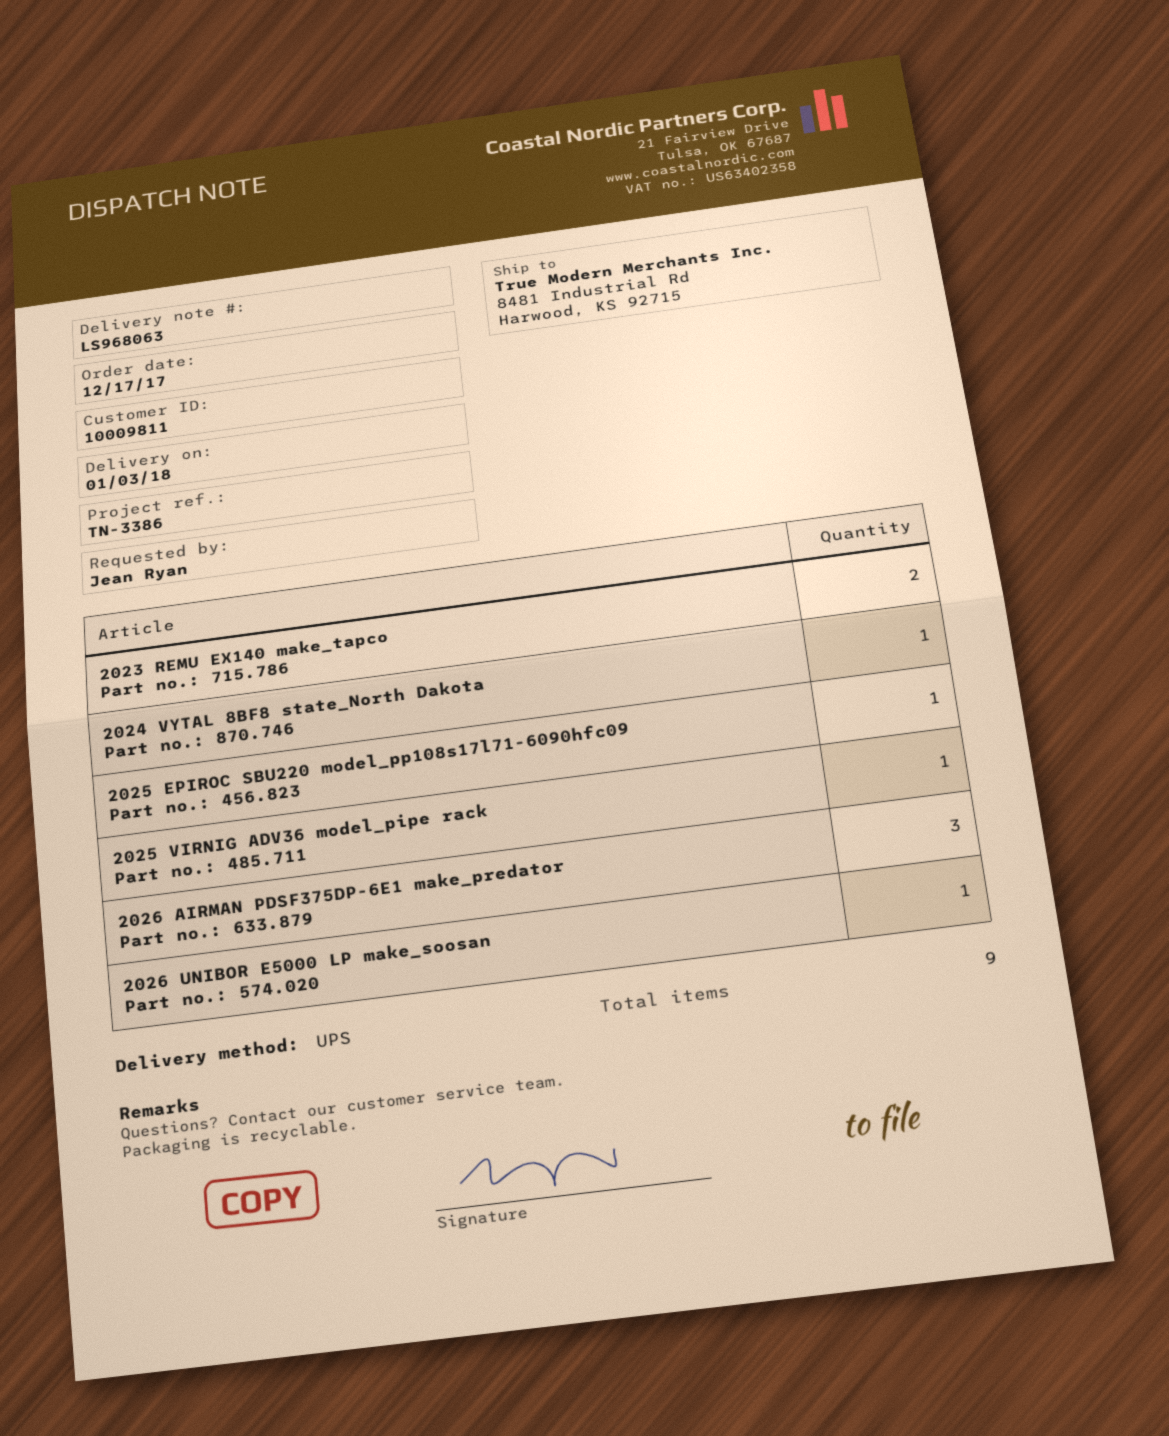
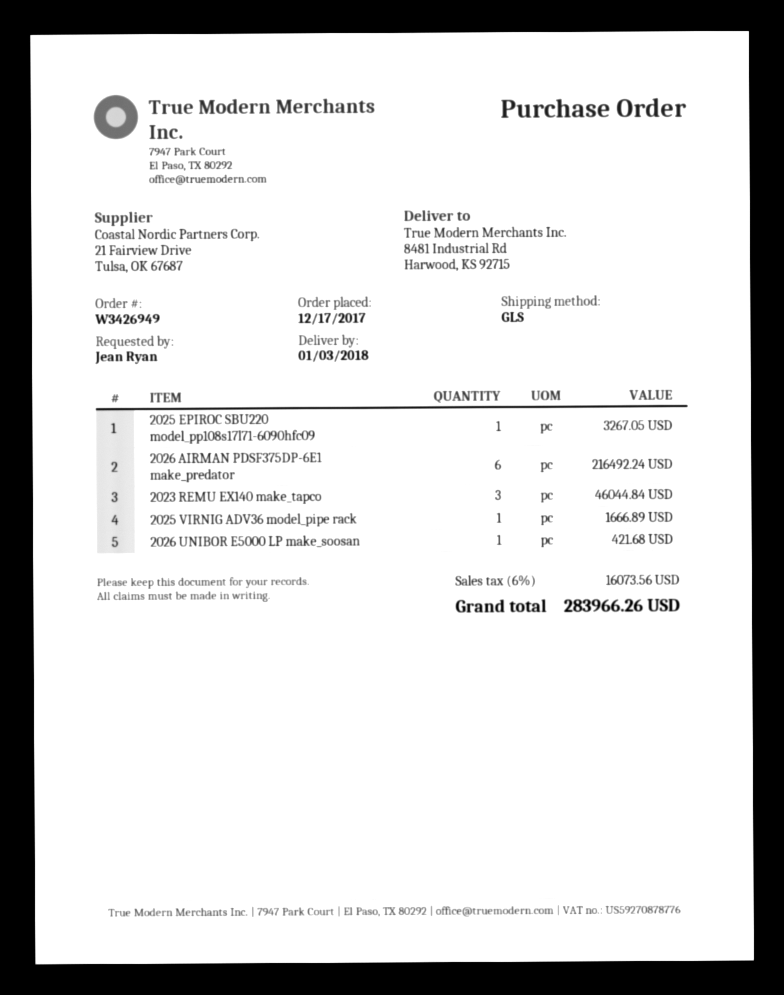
shipping method: UPS -> GLS
2023 REMU EX140 make_tapco: 2 -> 3
2024 VYTAL 8BF8 state_North Dakota: 1 -> none
2026 AIRMAN PDSF375DP-6E1 make_predator: 3 -> 6

